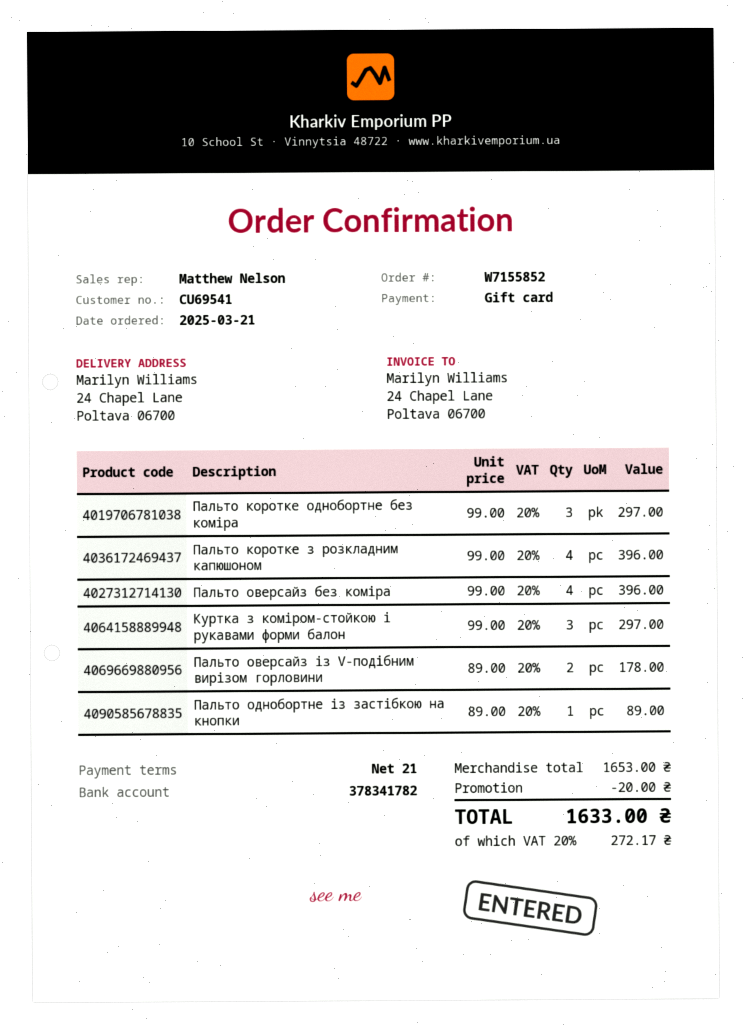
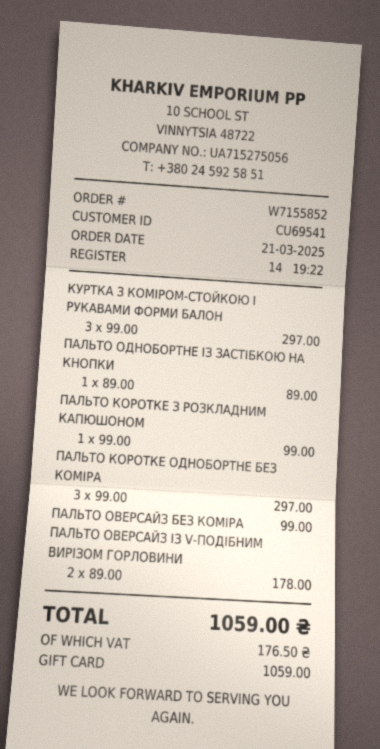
Пальто коротке з розкладним капюшоном: 4 x 99.00 = 396.00 -> 1 x 99.00 = 99.00
Пальто оверсайз без коміра: 4 x 99.00 = 396.00 -> 1 x 99.00 = 99.00
discount: 20.00 -> none
tax: 272.17 -> 176.50
total: 1633.00 -> 1059.00

